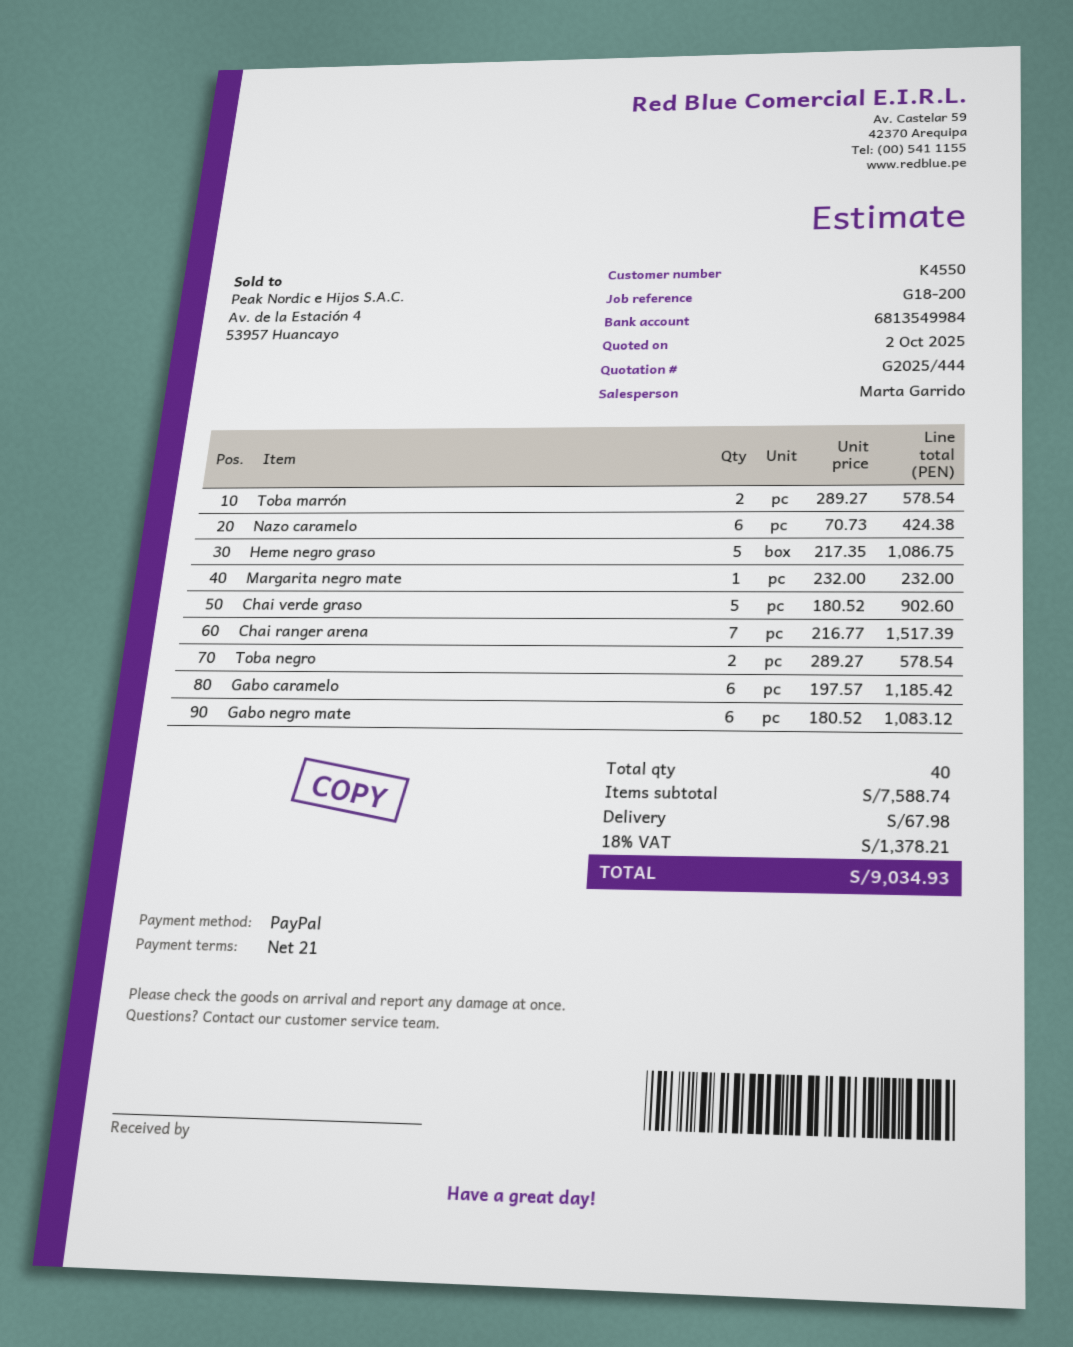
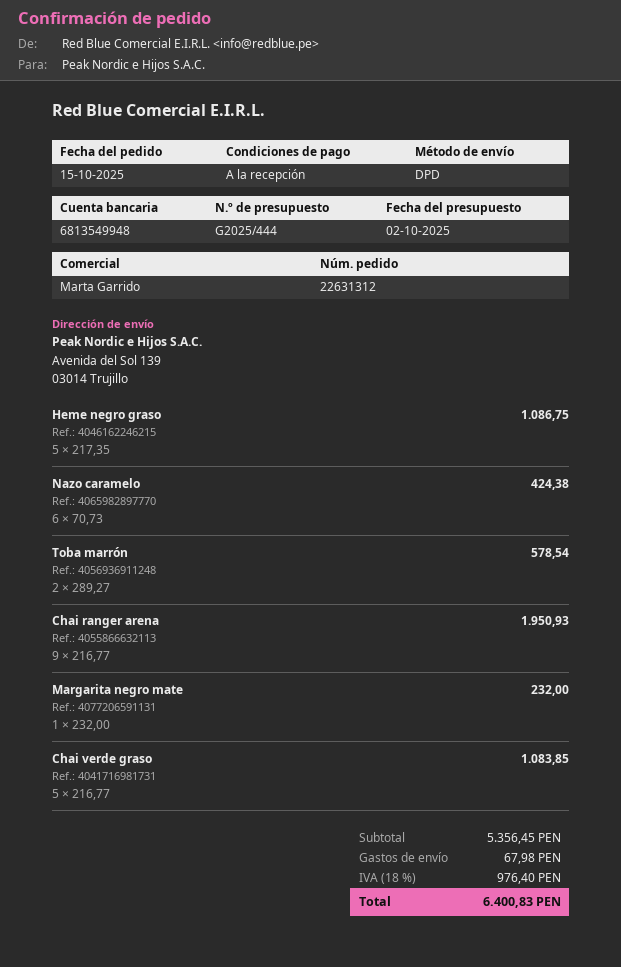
payment terms: 21 days -> on receipt
bank account: 6813549984 -> 6813549948
Chai verde graso: 5 x 180.52 = 902.60 -> 5 x 216.77 = 1083.85
Chai ranger arena: 7 x 216.77 = 1517.39 -> 9 x 216.77 = 1950.93
Toba negro: 2 x 289.27 = 578.54 -> none
Gabo caramelo: 6 x 197.57 = 1185.42 -> none
Gabo negro mate: 6 x 180.52 = 1083.12 -> none
subtotal: 7588.74 -> 5356.45
tax: 18% = 1378.21 -> 18% = 976.40
total: 9034.93 -> 6400.83

